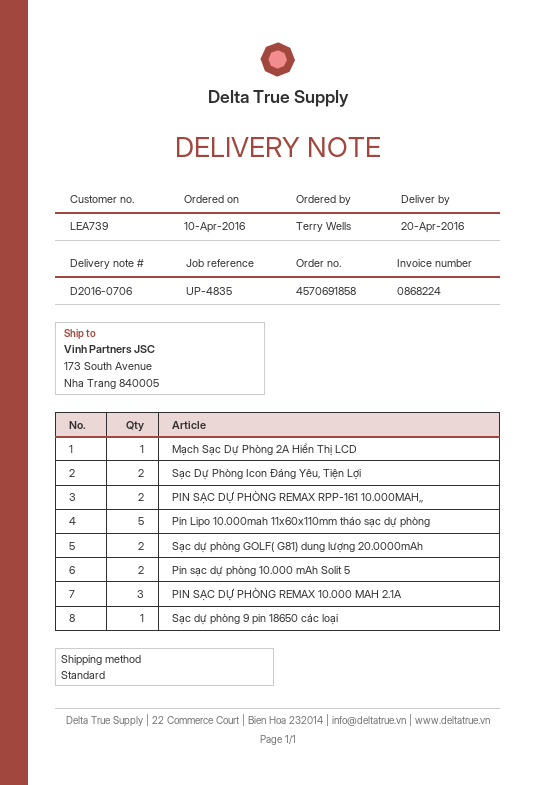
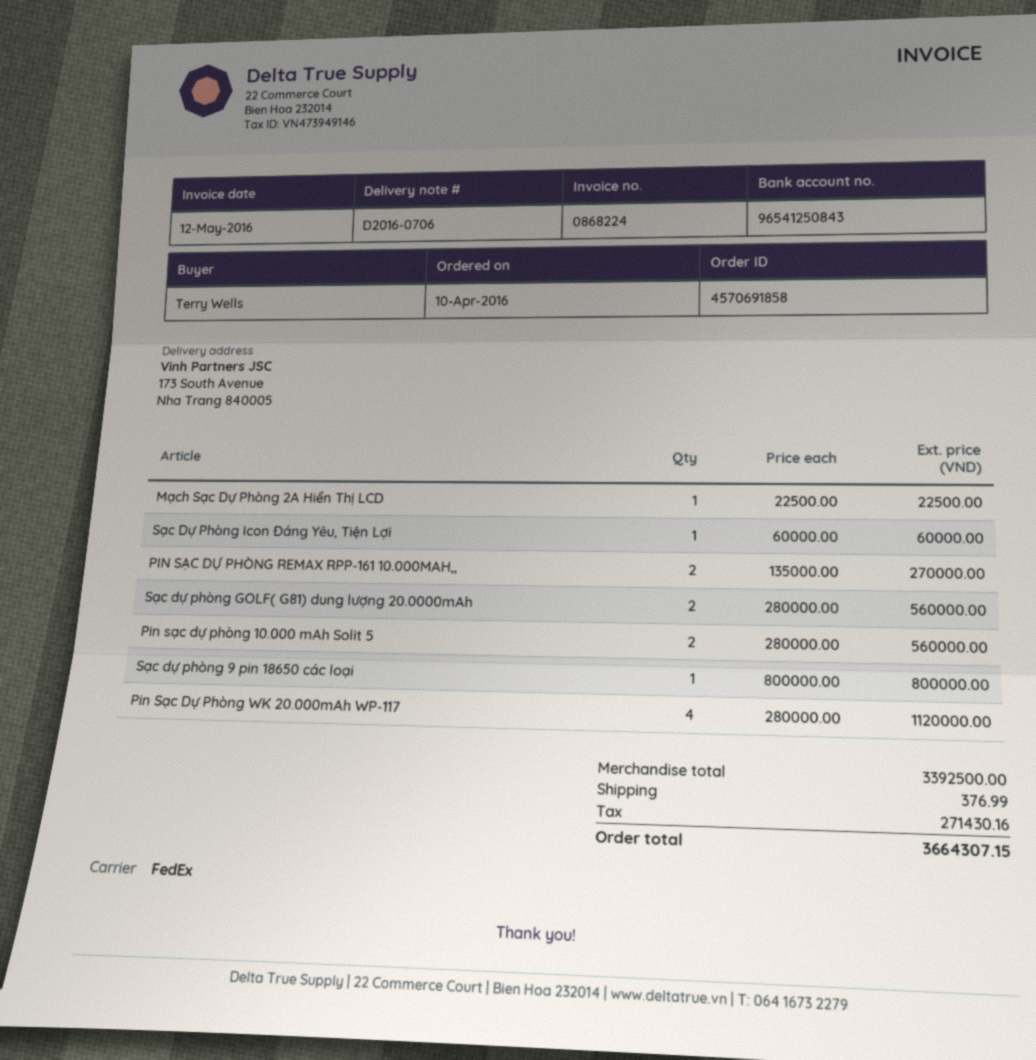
shipping method: standard -> FedEx
Sạc Dự Phòng Icon Đáng Yêu, Tiện Lợi: 2 -> 1
Pin Lipo 10.000mah 11x60x110mm tháo sạc dự phòng: 5 -> none
PIN SẠC DỰ PHÒNG REMAX 10.000 MAH 2.1A: 3 -> none
Pin Sạc Dự Phòng WK 20.000mAh WP-117: none -> 4

